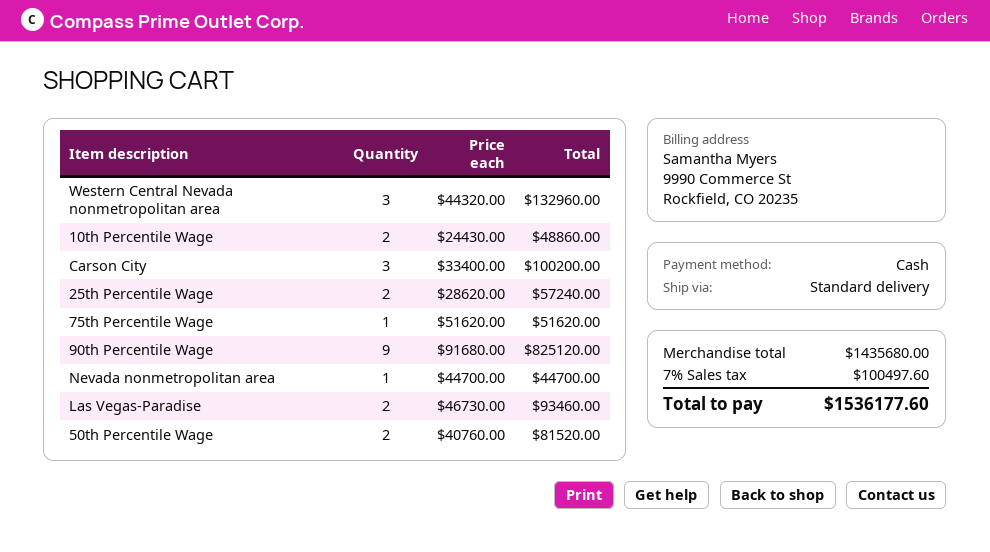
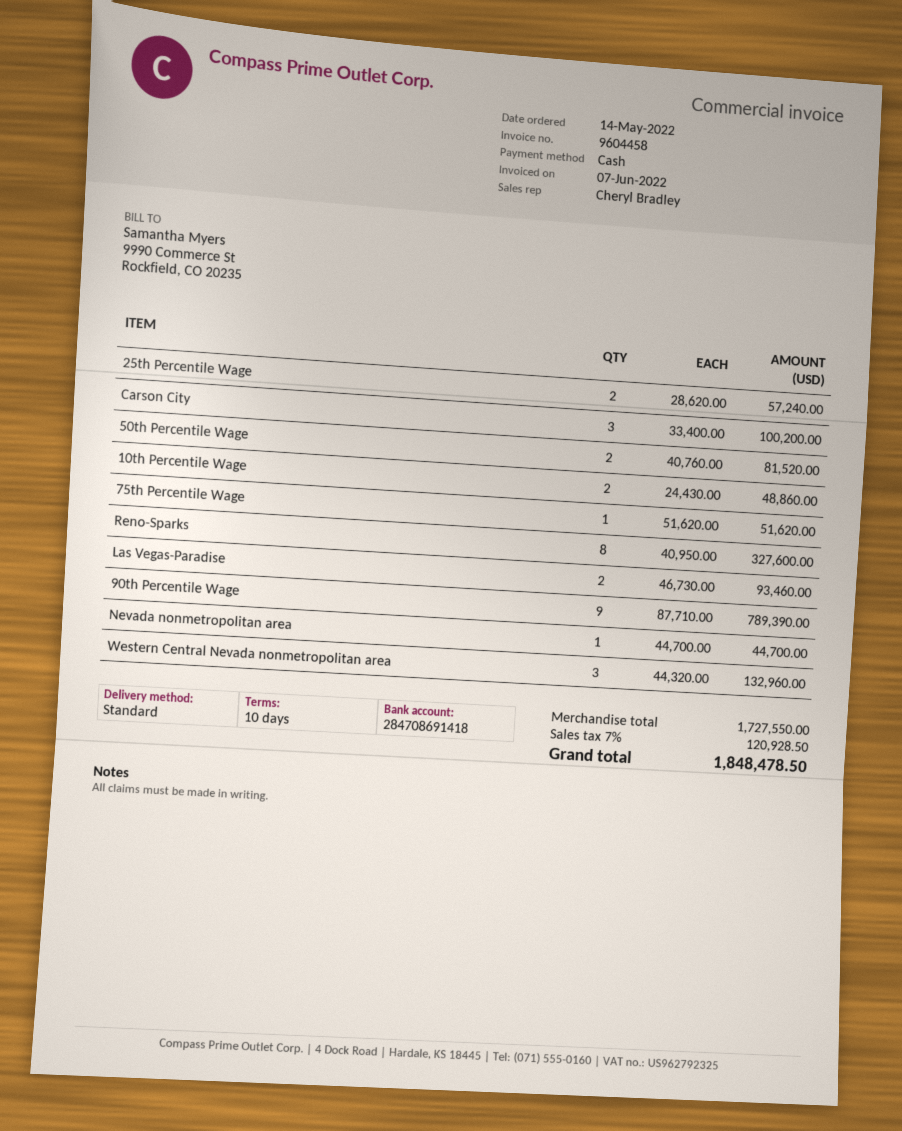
90th Percentile Wage: 9 x 91680.00 = 825120.00 -> 9 x 87710.00 = 789390.00
Reno-Sparks: none -> 8 x 40950.00 = 327600.00
subtotal: 1435680.00 -> 1727550.00
tax: 7% = 100497.60 -> 7% = 120928.50
total: 1536177.60 -> 1848478.50

